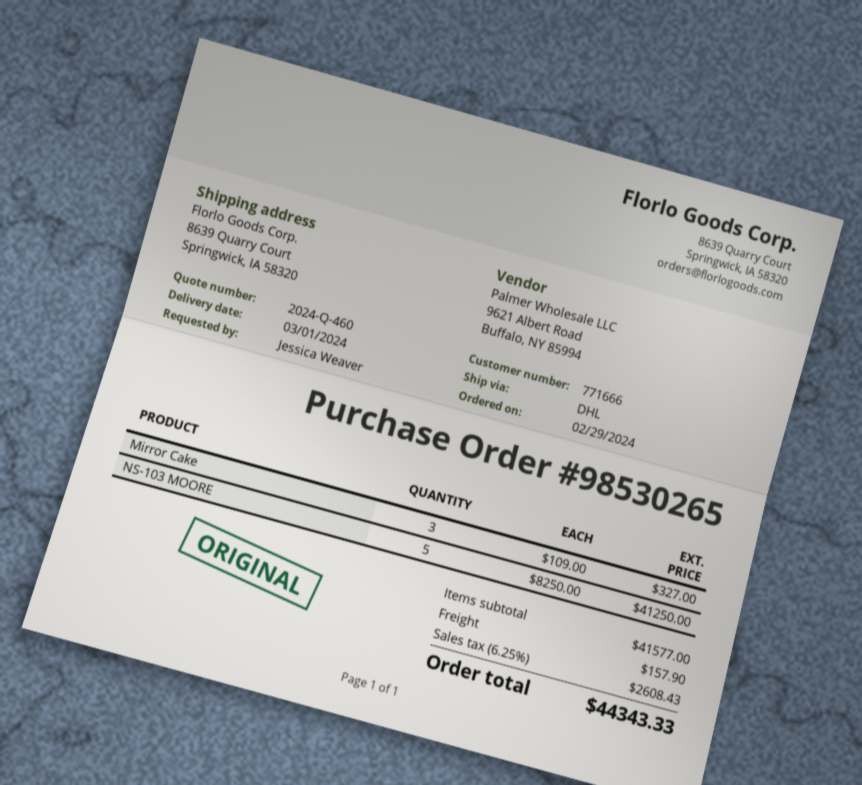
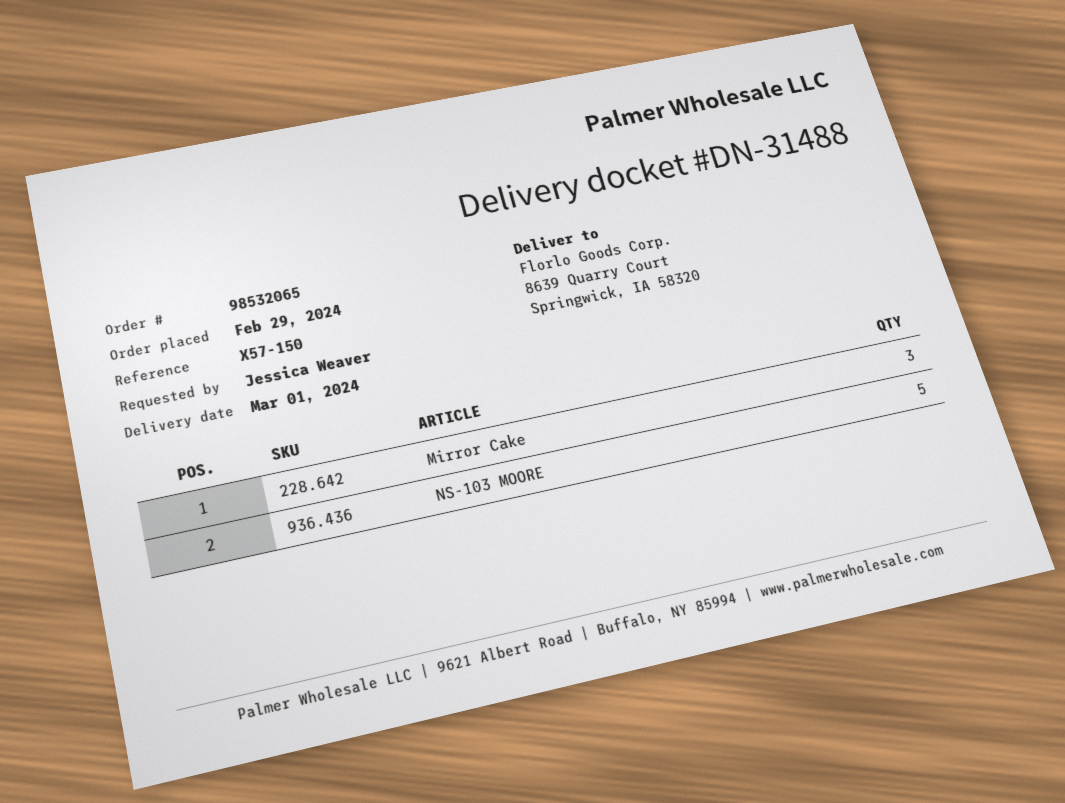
order number: 98530265 -> 98532065

